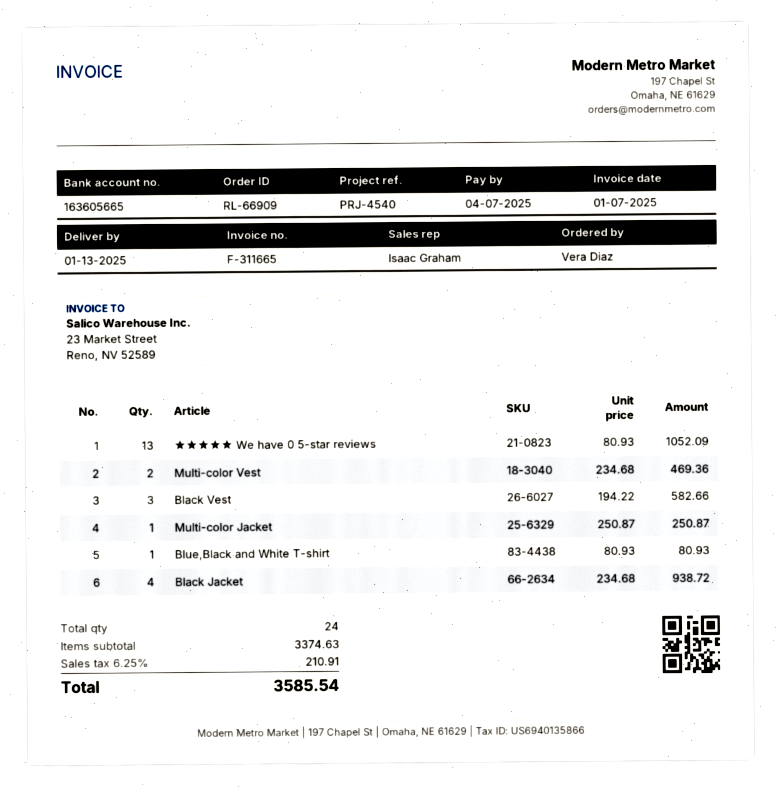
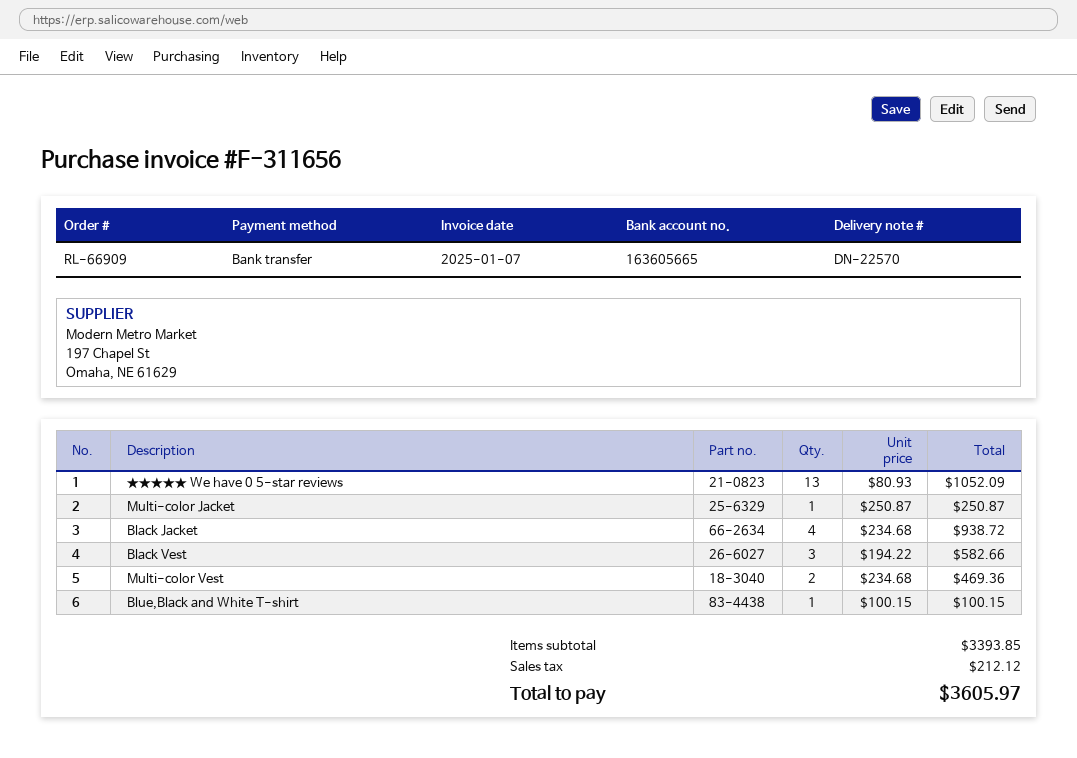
invoice number: F-311665 -> F-311656
Blue,Black and White T-shirt: 1 x 80.93 = 80.93 -> 1 x 100.15 = 100.15
subtotal: 3374.63 -> 3393.85
tax: 210.91 -> 212.12
total: 3585.54 -> 3605.97

